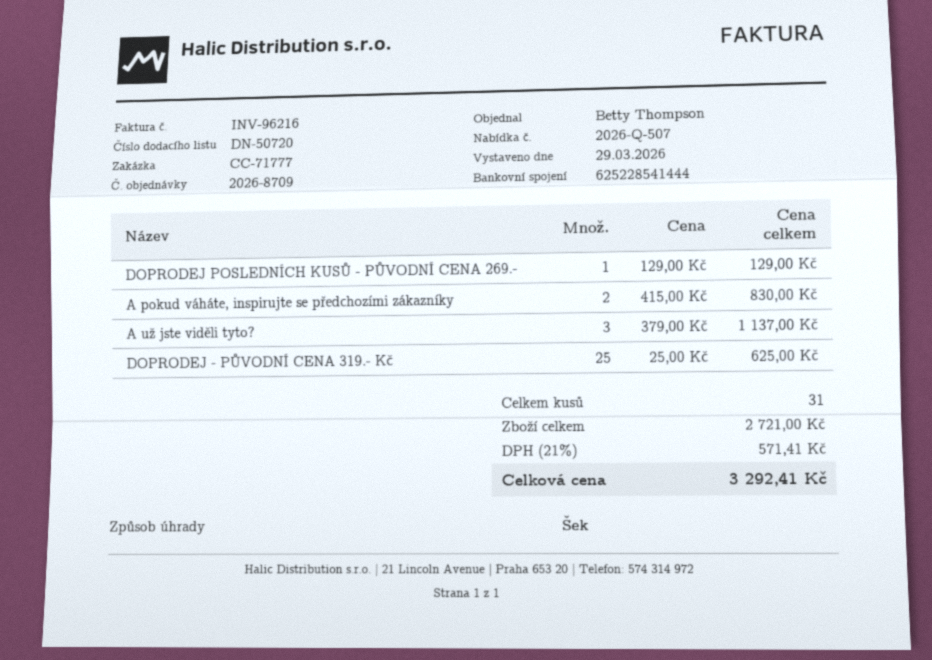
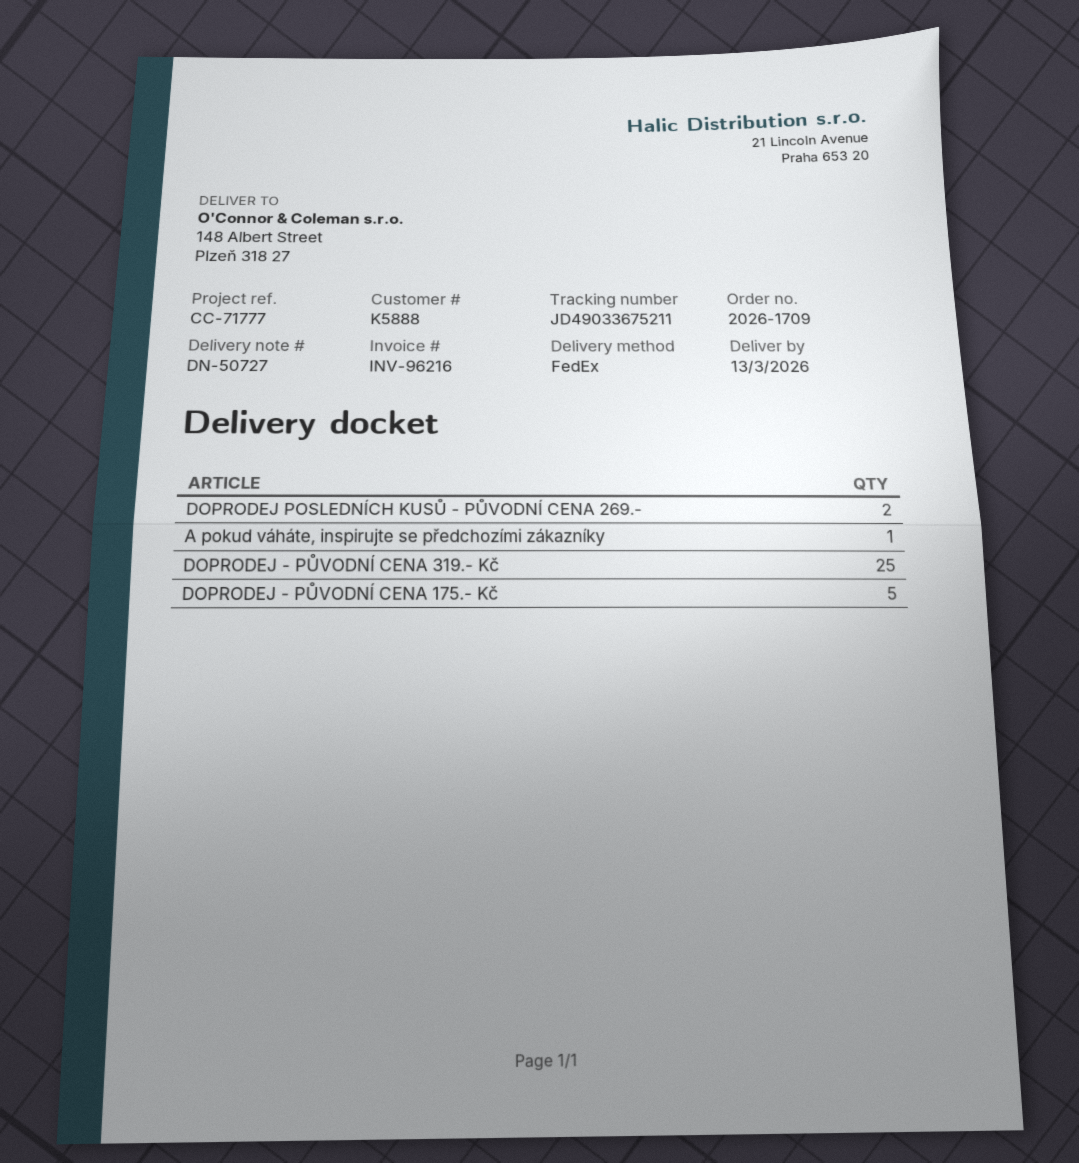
order number: 2026-8709 -> 2026-1709
delivery note number: DN-50720 -> DN-50727
DOPRODEJ POSLEDNÍCH KUSŮ - PŮVODNÍ CENA 269.-: 1 -> 2
A pokud váháte, inspirujte se předchozími zákazníky: 2 -> 1
A už jste viděli tyto?: 3 -> none
DOPRODEJ - PŮVODNÍ CENA 175.- Kč: none -> 5

